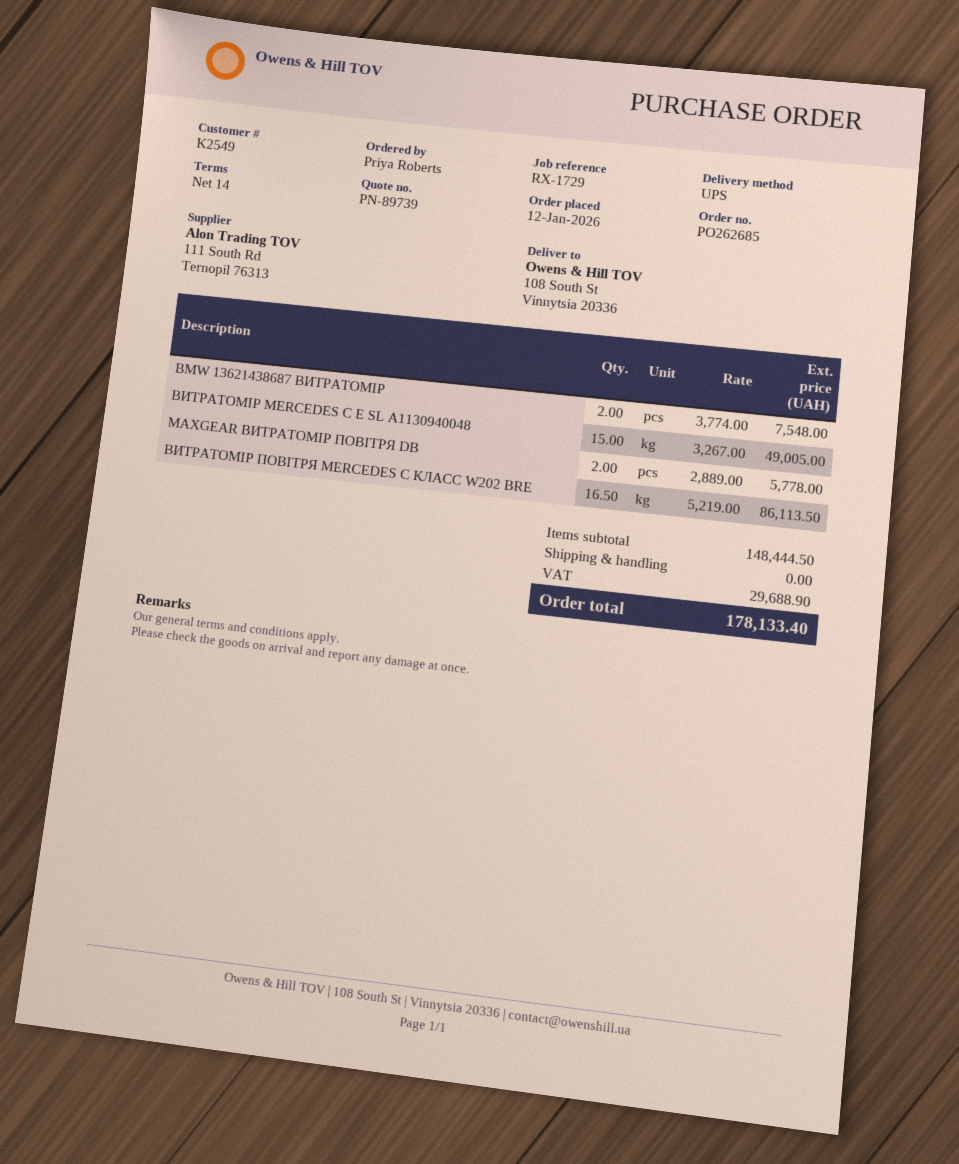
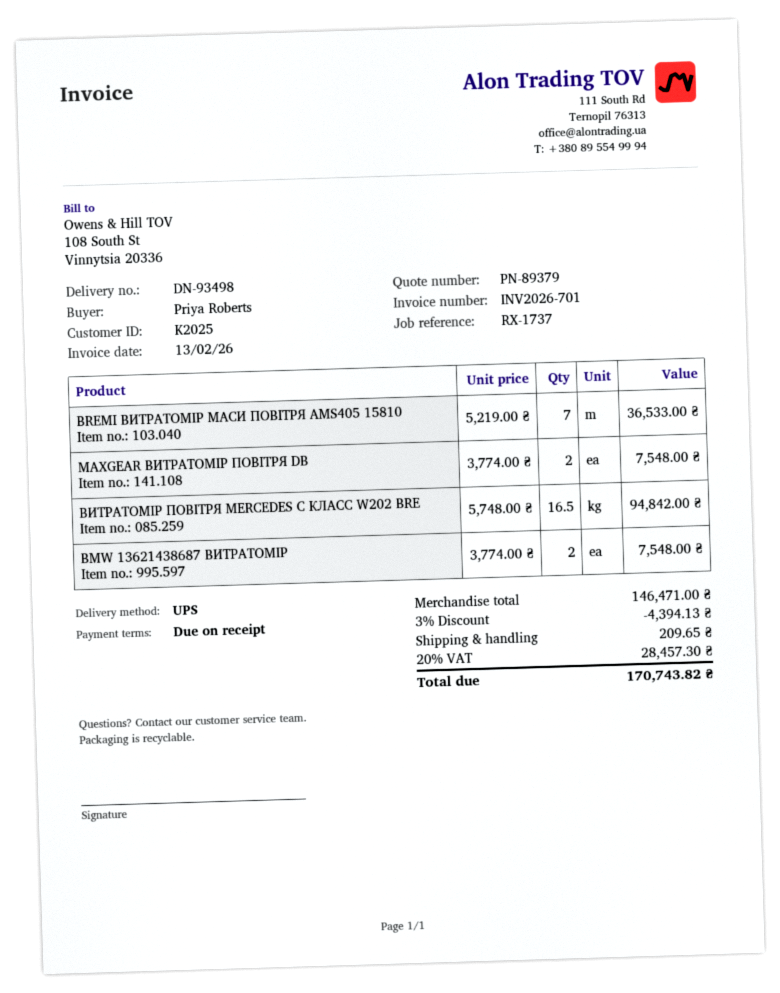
quote number: PN-89739 -> PN-89379
payment terms: 14 days -> on receipt
customer number: K2549 -> K2025
reference: RX-1729 -> RX-1737
ВИТРАТОМІР MERCEDES C E SL A1130940048: 15 x 3267.00 = 49005.00 -> none
MAXGEAR ВИТРАТОМІР ПОВІТРЯ DB: 2 x 2889.00 = 5778.00 -> 2 x 3774.00 = 7548.00
ВИТРАТОМІР ПОВІТРЯ MERCEDES C КЛАСС W202 BRE: 16.5 x 5219.00 = 86113.50 -> 16.5 x 5748.00 = 94842.00
BREMI ВИТРАТОМІР МАСИ ПОВІТРЯ AMS405 15810: none -> 7 x 5219.00 = 36533.00
subtotal: 148444.50 -> 146471.00
discount: none -> 3% = 4394.13
shipping: 0.00 -> 209.65
tax: 29688.90 -> 28457.30
total: 178133.40 -> 170743.82

